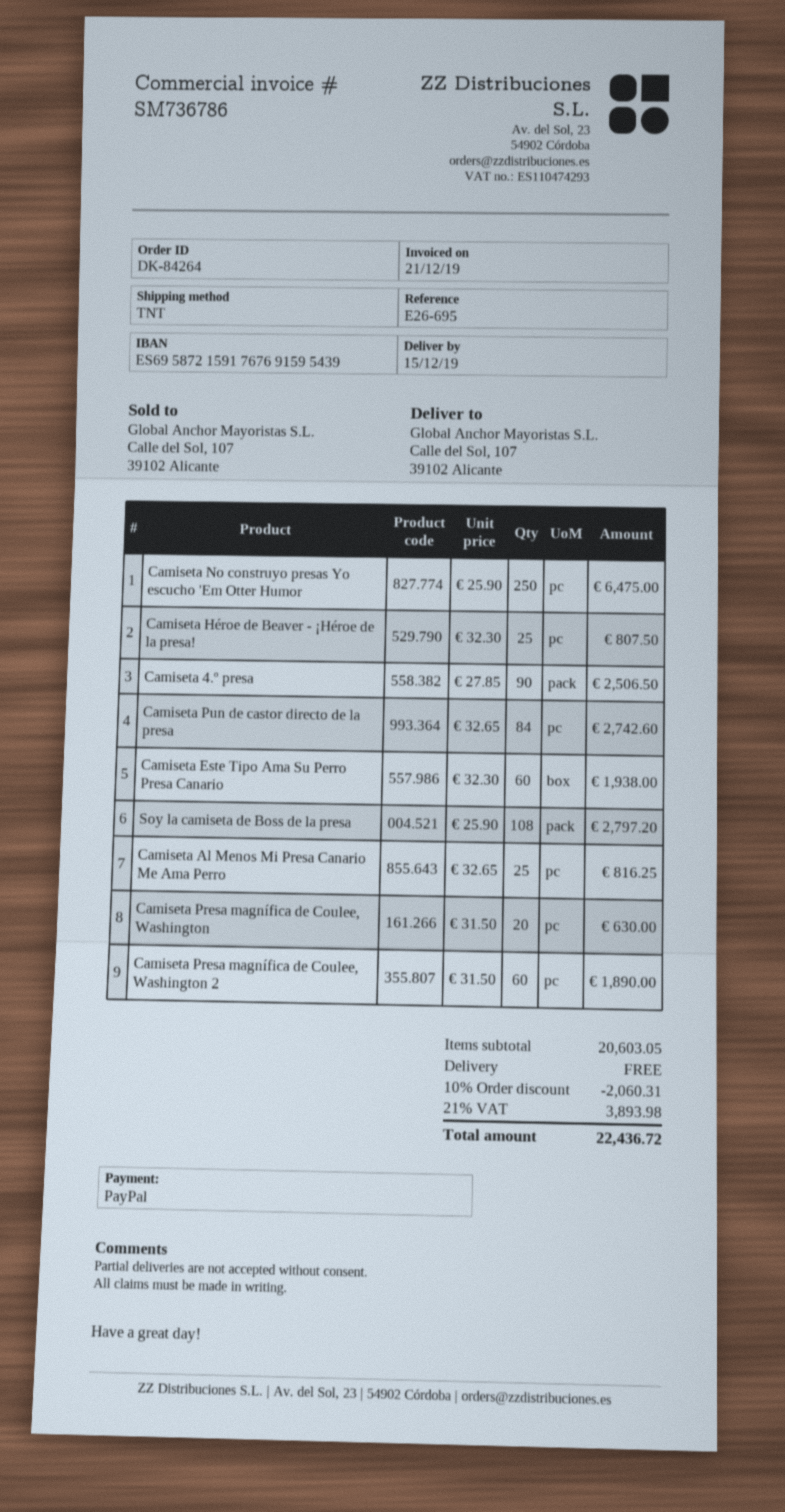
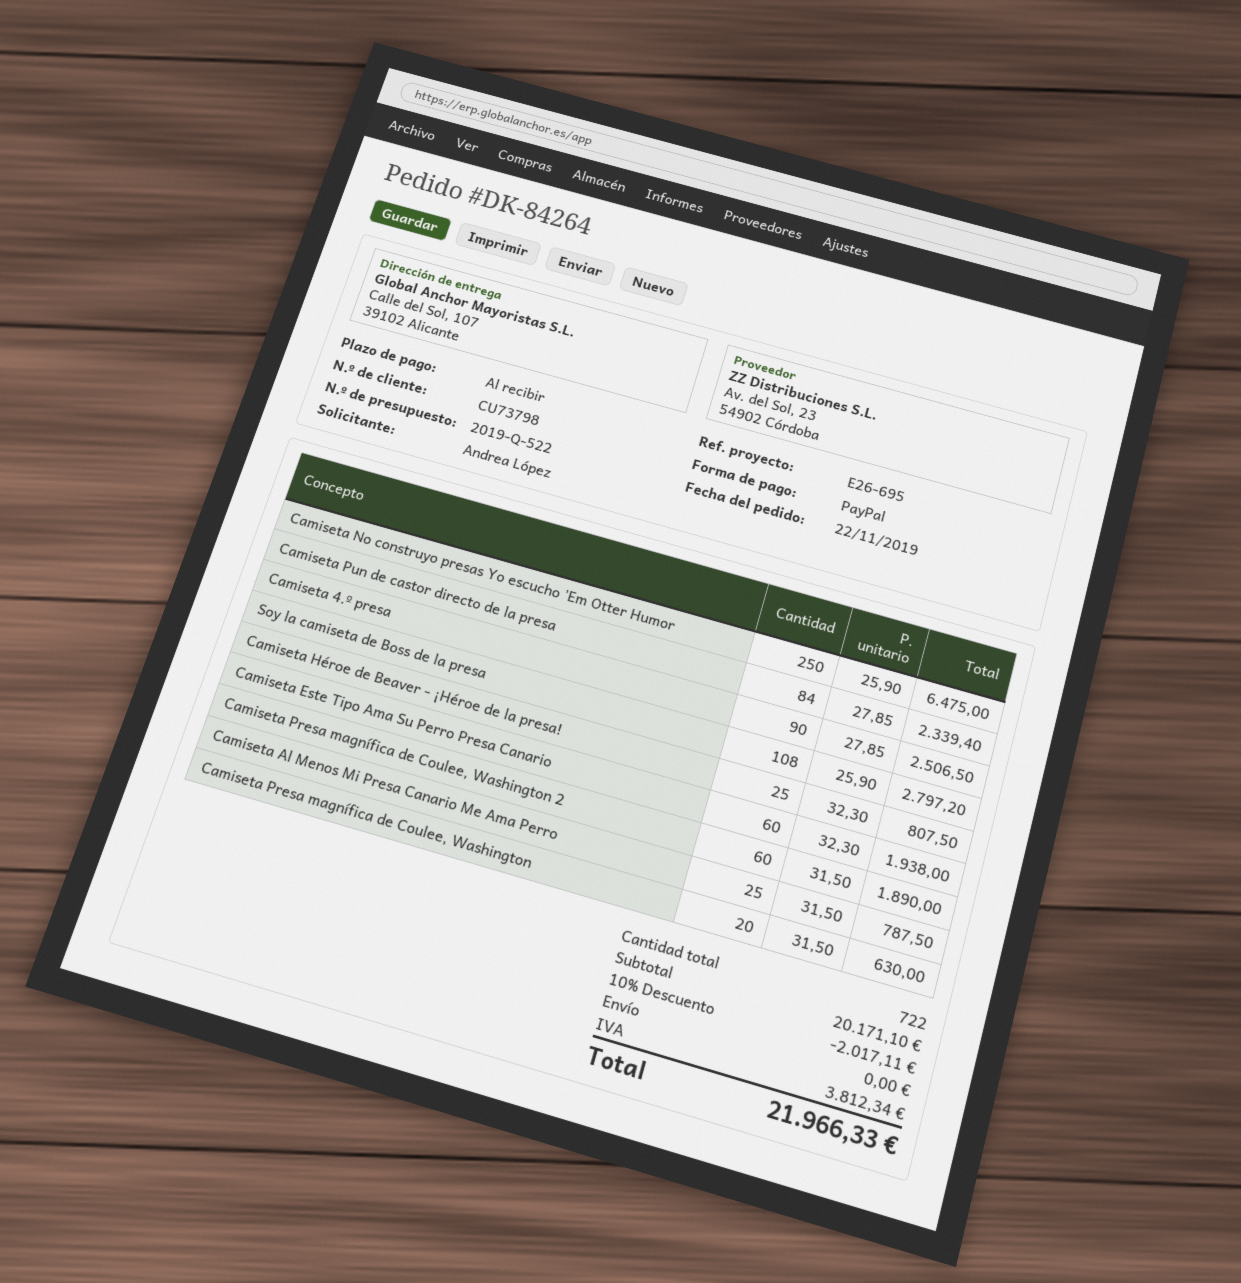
Camiseta Pun de castor directo de la presa: 84 x 32.65 = 2742.60 -> 84 x 27.85 = 2339.40
Camiseta Al Menos Mi Presa Canario Me Ama Perro: 25 x 32.65 = 816.25 -> 25 x 31.50 = 787.50
subtotal: 20603.05 -> 20171.10
discount: 10% = 2060.31 -> 10% = 2017.11
tax: 3893.98 -> 3812.34
total: 22436.72 -> 21966.33

